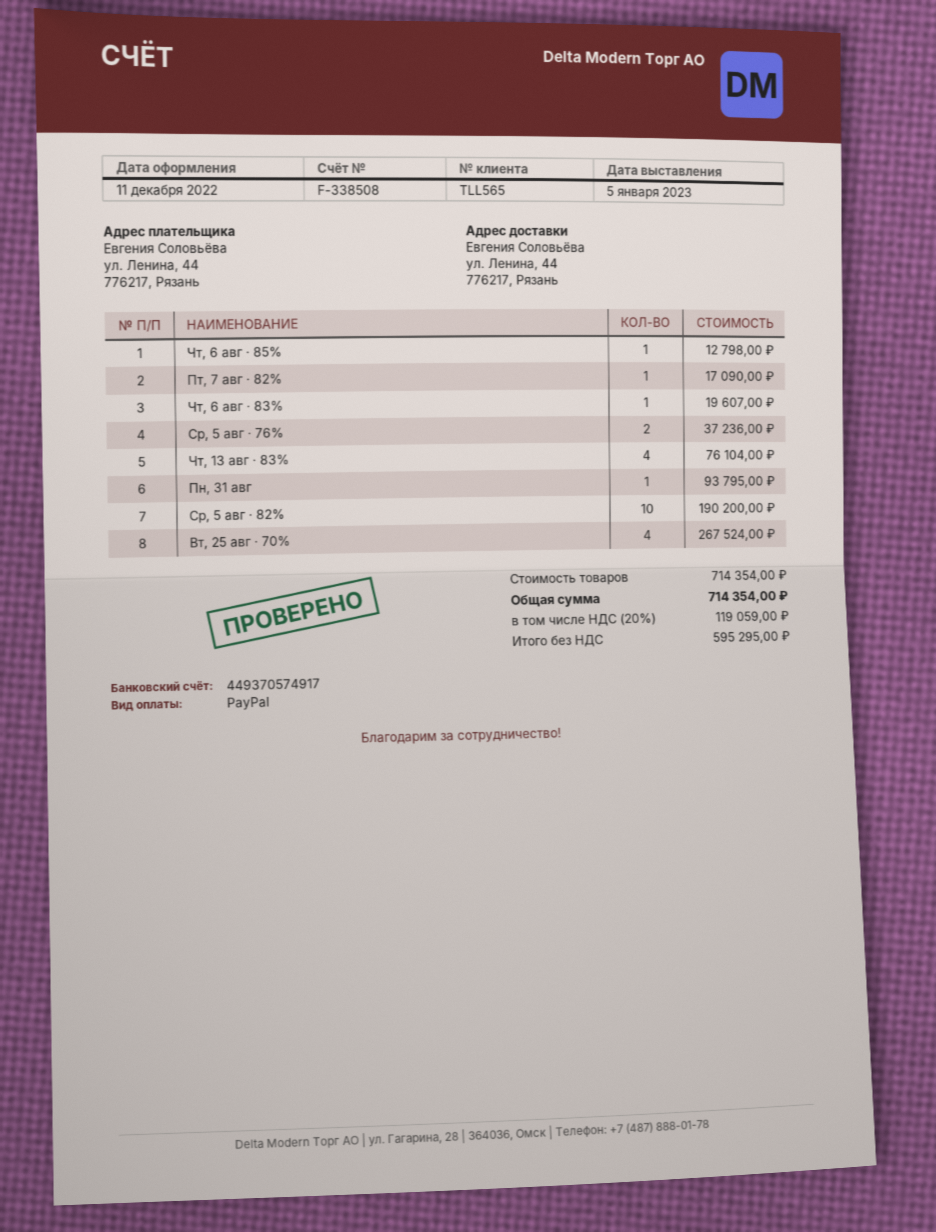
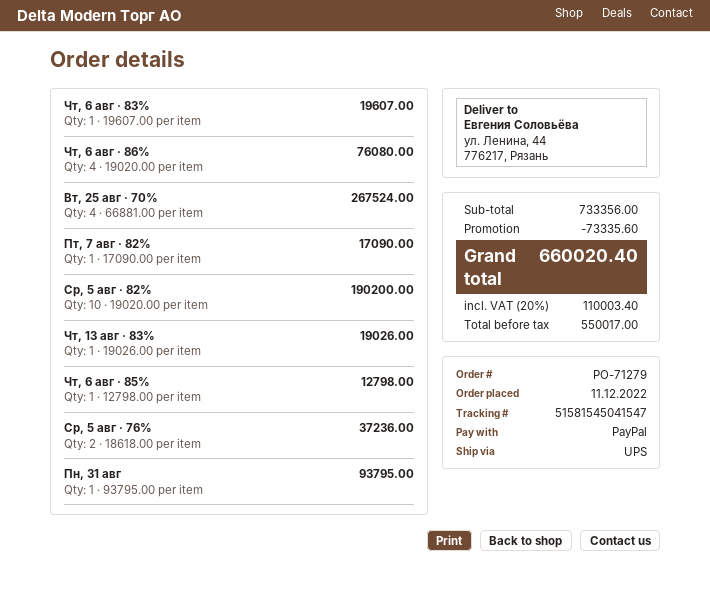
Чт, 13 авг · 83%: 4 for 76104.00 -> 1 for 19026.00
Чт, 6 авг · 86%: none -> 4 for 76080.00
subtotal: 714354.00 -> 733356.00
discount: none -> 73335.60
net: 595295.00 -> 550017.00
tax: 20% = 119059.00 -> 20% = 110003.40
total: 714354.00 -> 660020.40

